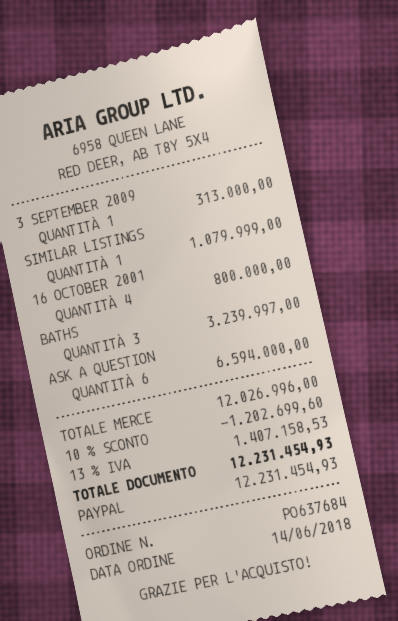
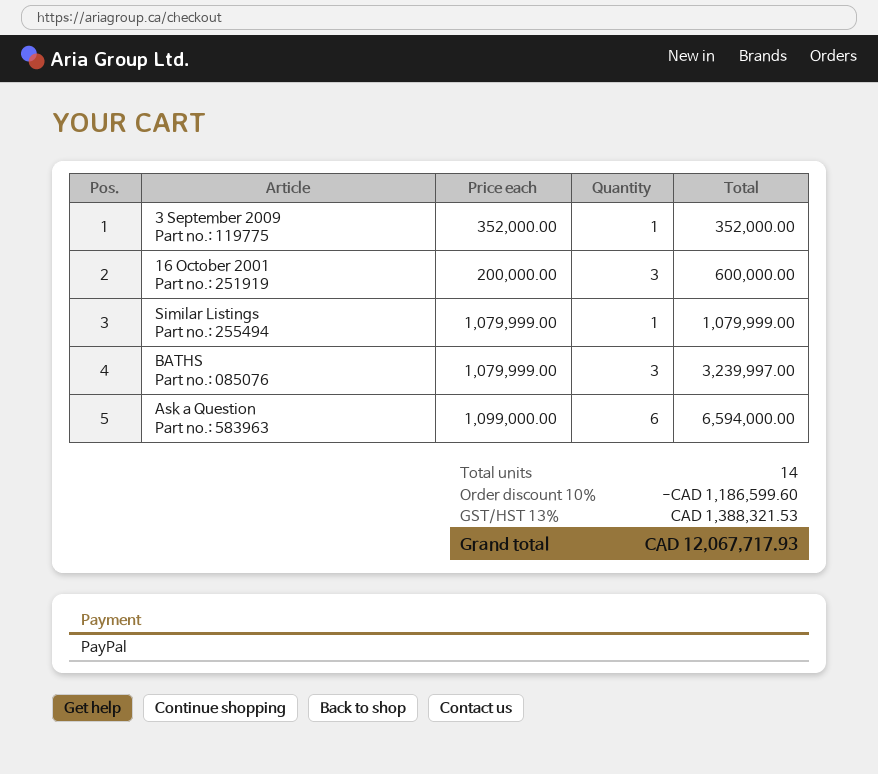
3 SEPTEMBER 2009: 1 for 313000.00 -> 1 for 352000.00
16 OCTOBER 2001: 4 for 800000.00 -> 3 for 600000.00
discount: 10% = 1202699.60 -> 10% = 1186599.60
tax: 13% = 1407158.53 -> 13% = 1388321.53
total: 12231454.93 -> 12067717.93

